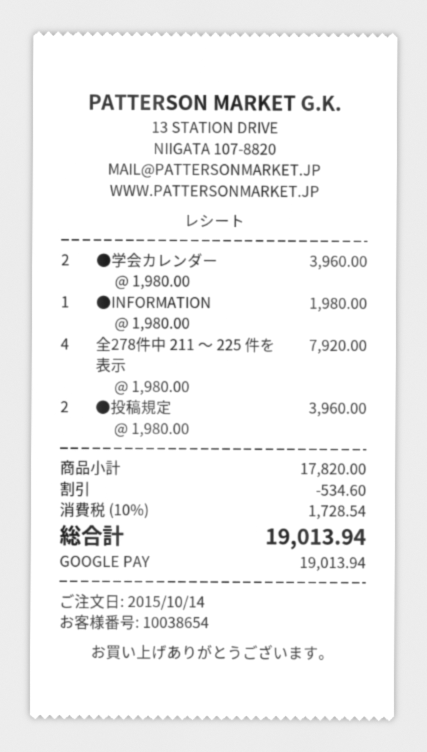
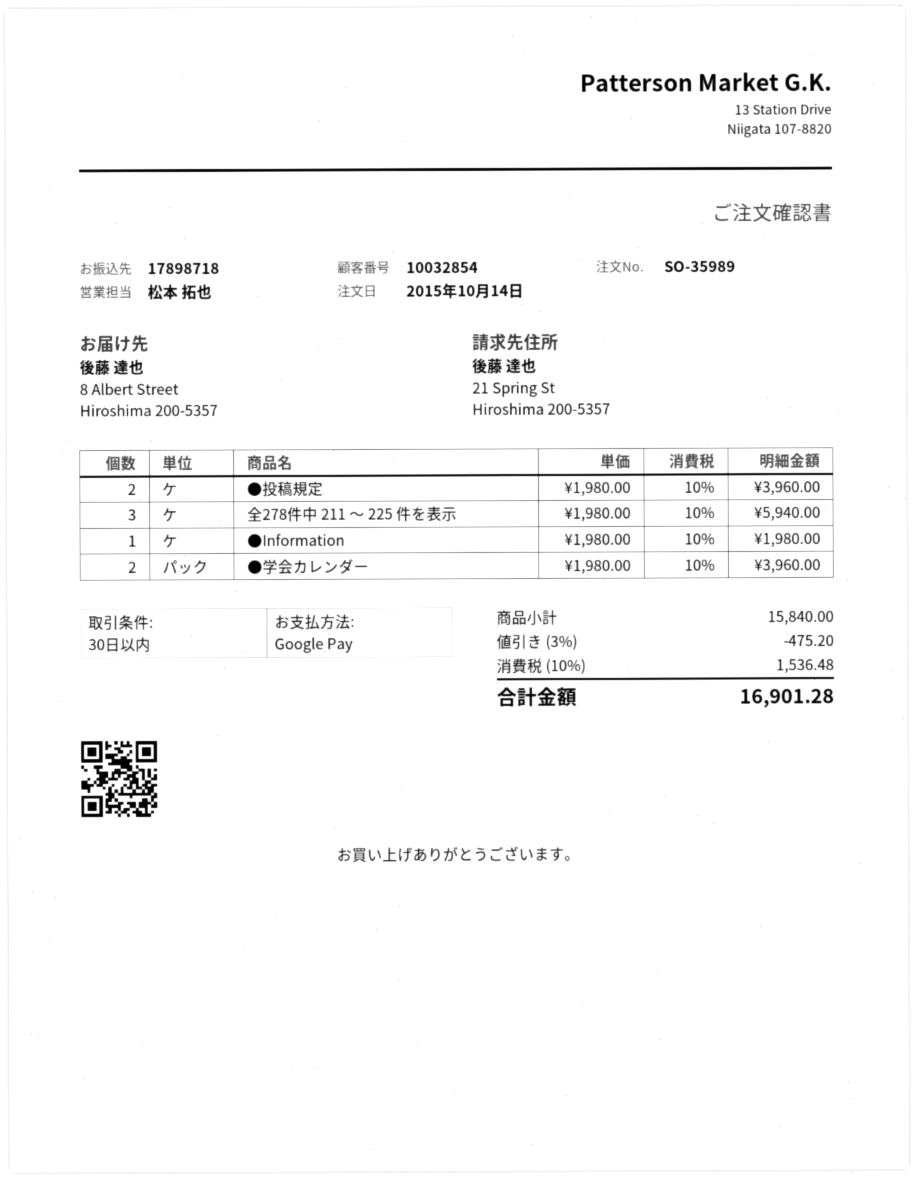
customer number: 10038654 -> 10032854
全278件中 211 〜 225 件を表示: 4 x 1980.00 = 7920.00 -> 3 x 1980.00 = 5940.00
subtotal: 17820.00 -> 15840.00
discount: 534.60 -> 475.20
tax: 10% = 1728.54 -> 10% = 1536.48
total: 19013.94 -> 16901.28

